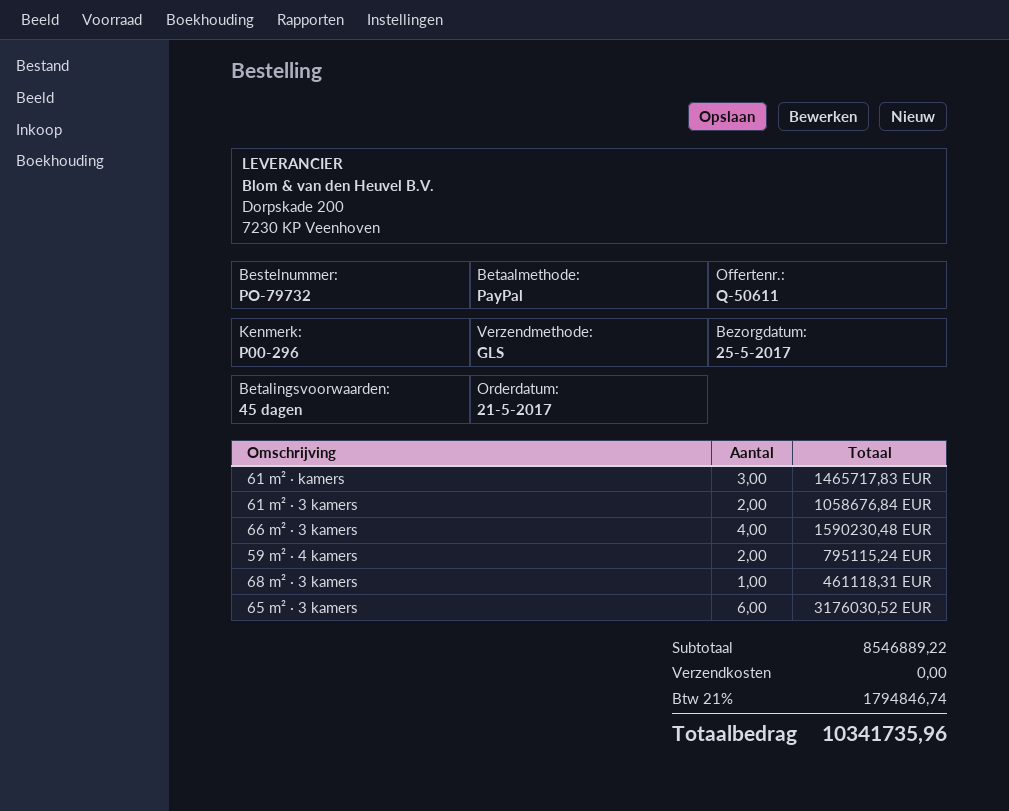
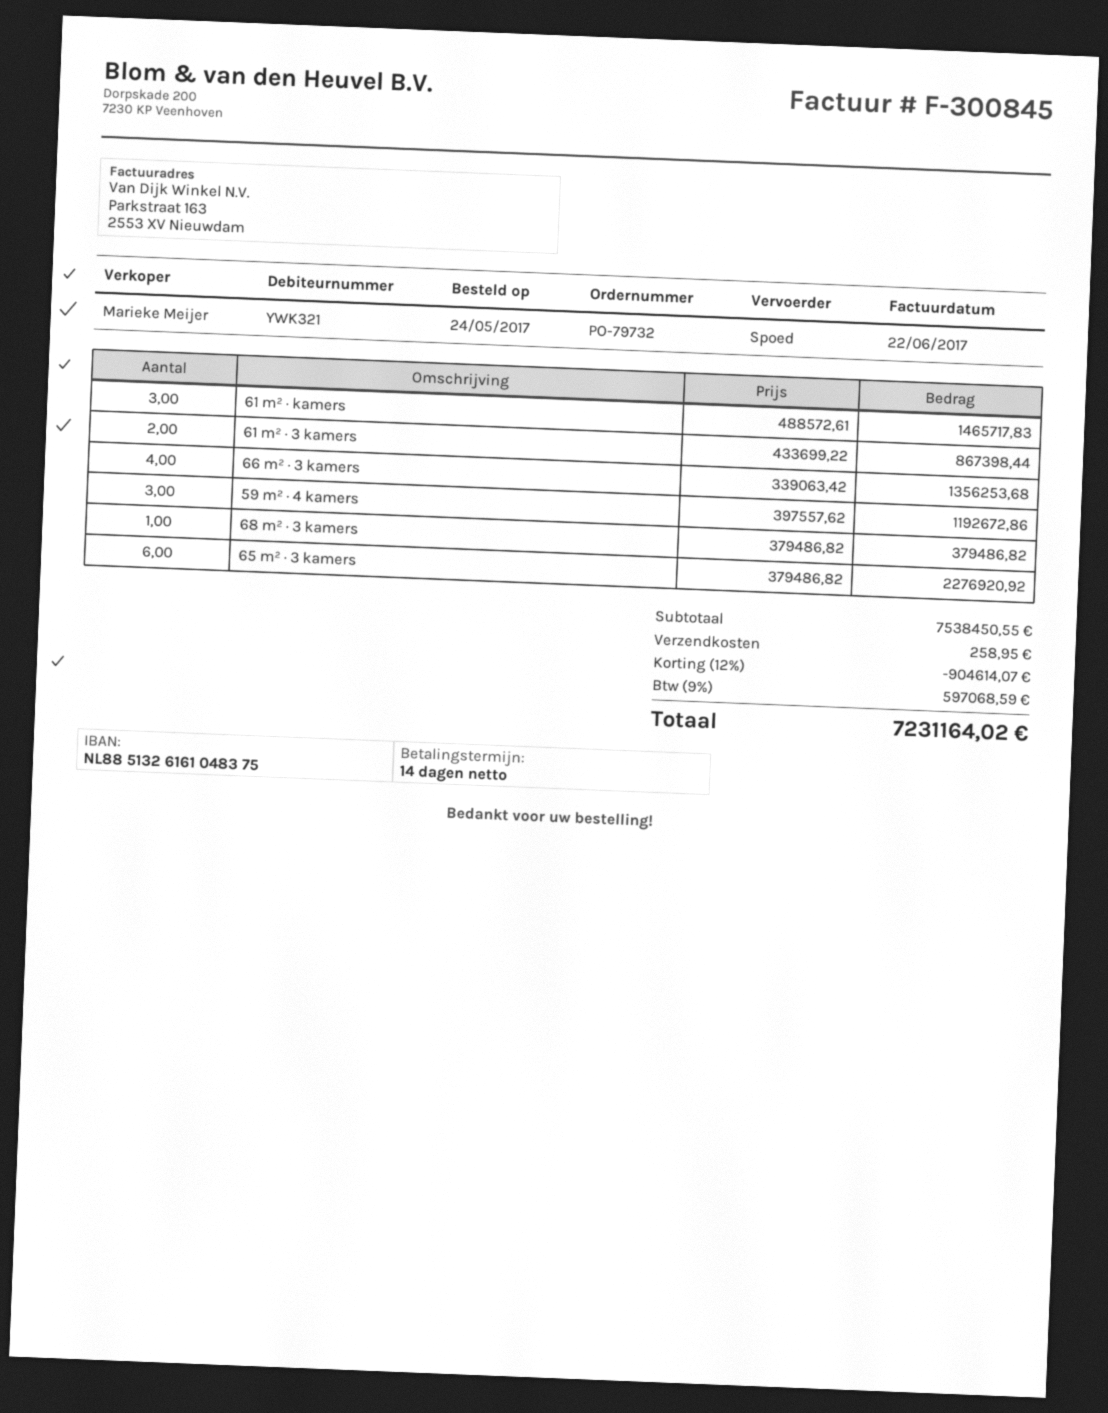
order date: 2017-05-21 -> 2017-05-24
payment terms: 45 days -> 14 days
shipping method: GLS -> express
61 m² · 3 kamers: 2 for 1058676.84 -> 2 for 867398.44
66 m² · 3 kamers: 4 for 1590230.48 -> 4 for 1356253.68
59 m² · 4 kamers: 2 for 795115.24 -> 3 for 1192672.86
68 m² · 3 kamers: 1 for 461118.31 -> 1 for 379486.82
65 m² · 3 kamers: 6 for 3176030.52 -> 6 for 2276920.92
subtotal: 8546889.22 -> 7538450.55
discount: none -> 12% = 904614.07
shipping: 0.00 -> 258.95
tax: 21% = 1794846.74 -> 9% = 597068.59
total: 10341735.96 -> 7231164.02

